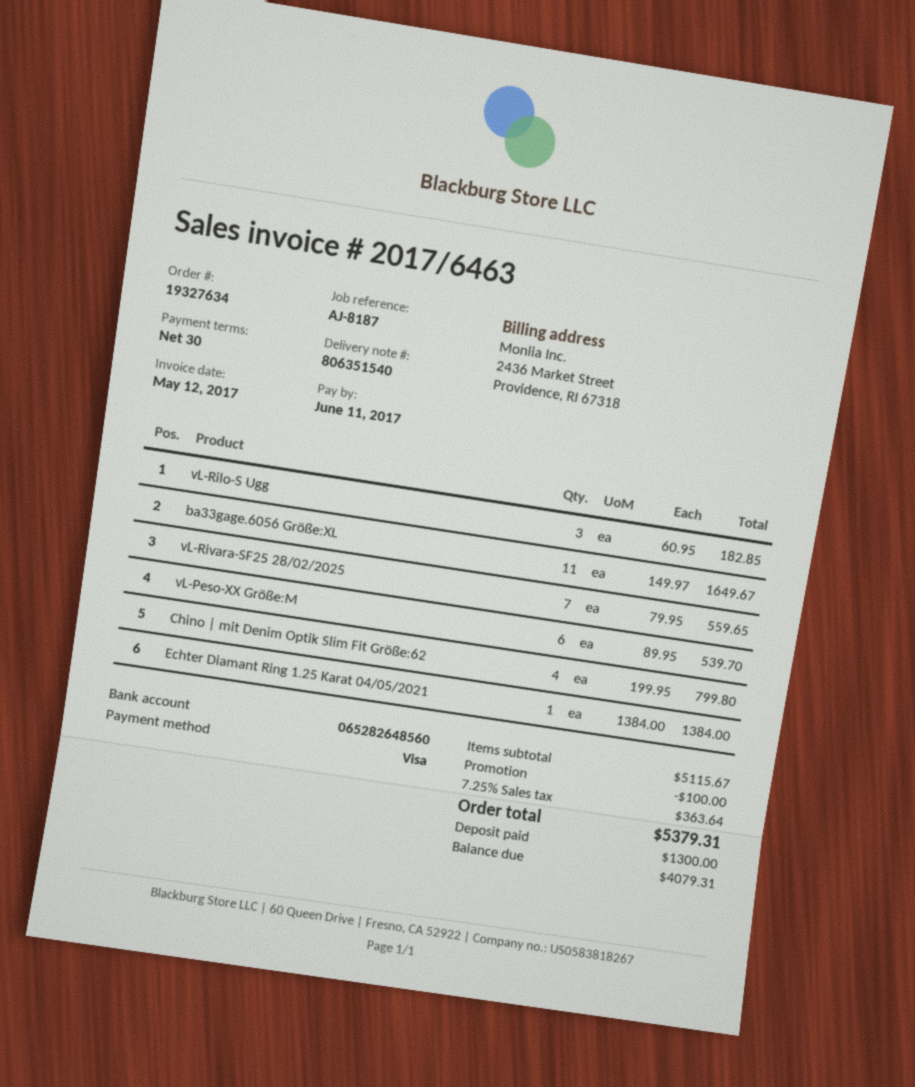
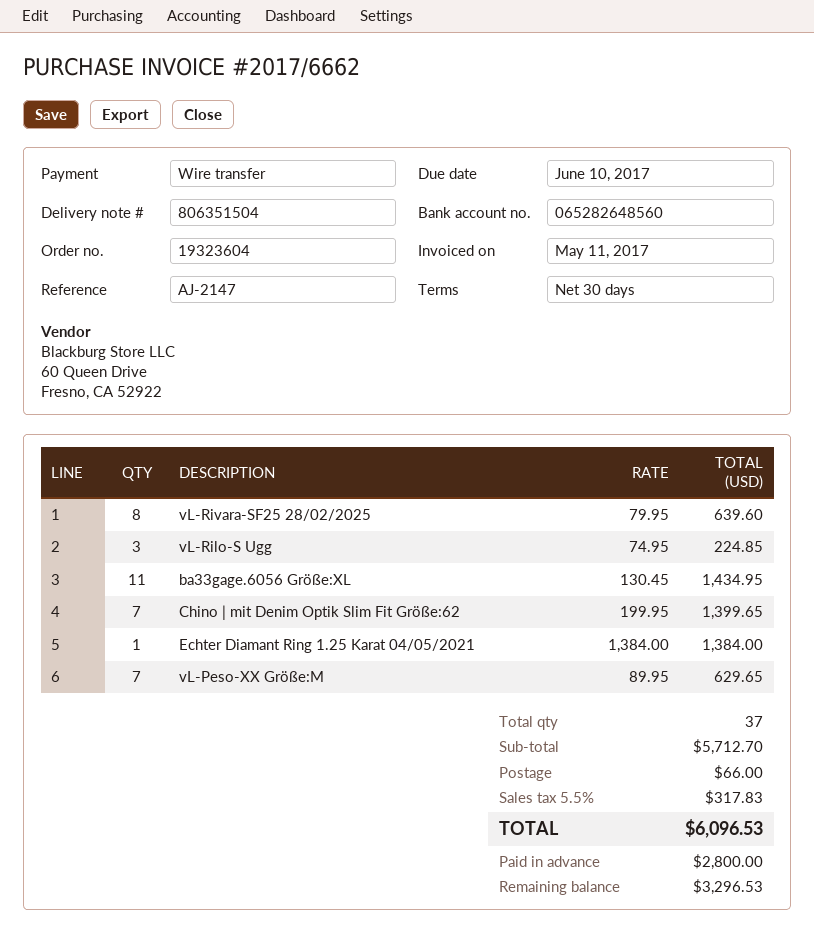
order number: 19327634 -> 19323604
delivery note number: 806351540 -> 806351504
invoice number: 2017/6463 -> 2017/6662
invoice date: 2017-05-12 -> 2017-05-11
due date: 2017-06-11 -> 2017-06-10
reference: AJ-8187 -> AJ-2147
payment method: Visa -> bank transfer
vL-Rilo-S Ugg: 3 x 60.95 = 182.85 -> 3 x 74.95 = 224.85
ba33gage.6056 Größe:XL: 11 x 149.97 = 1649.67 -> 11 x 130.45 = 1434.95
vL-Rivara-SF25 28/02/2025: 7 x 79.95 = 559.65 -> 8 x 79.95 = 639.60
vL-Peso-XX Größe:M: 6 x 89.95 = 539.70 -> 7 x 89.95 = 629.65
Chino | mit Denim Optik Slim Fit Größe:62: 4 x 199.95 = 799.80 -> 7 x 199.95 = 1399.65
subtotal: 5115.67 -> 5712.70
discount: 100.00 -> none
shipping: none -> 66.00
tax: 7.25% = 363.64 -> 5.5% = 317.83
total: 5379.31 -> 6096.53
deposit: 1300.00 -> 2800.00
balance: 4079.31 -> 3296.53

